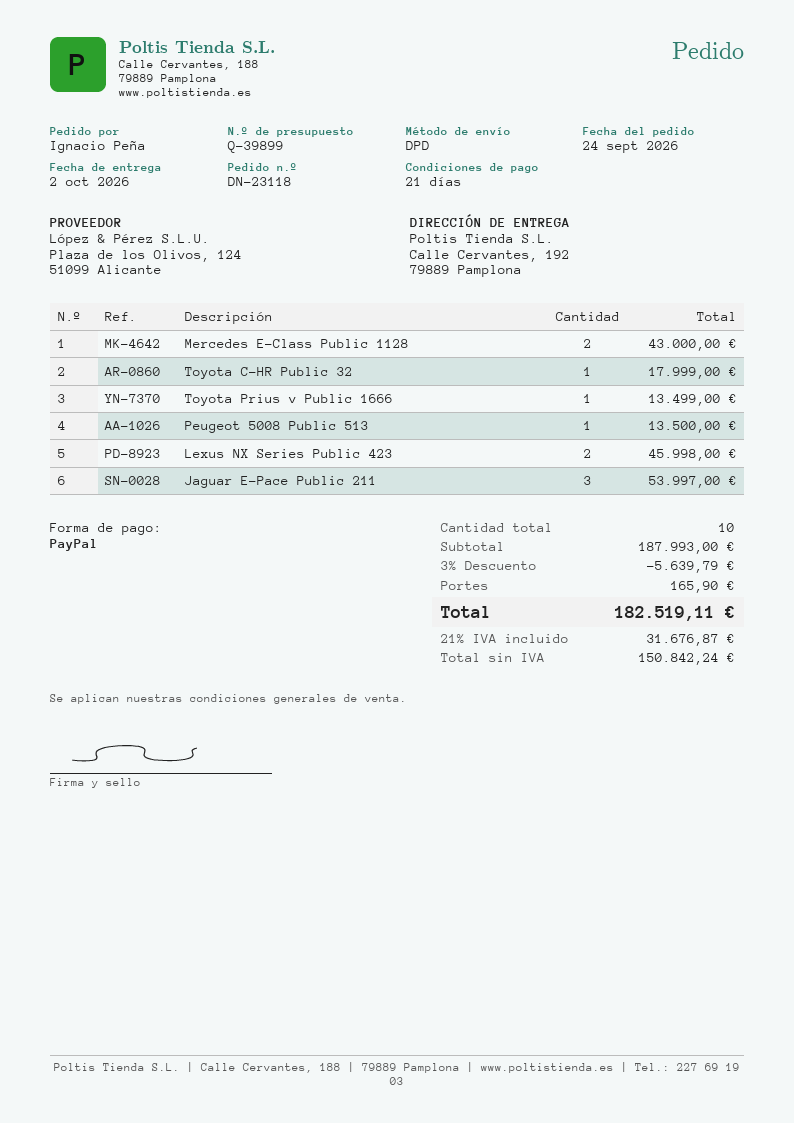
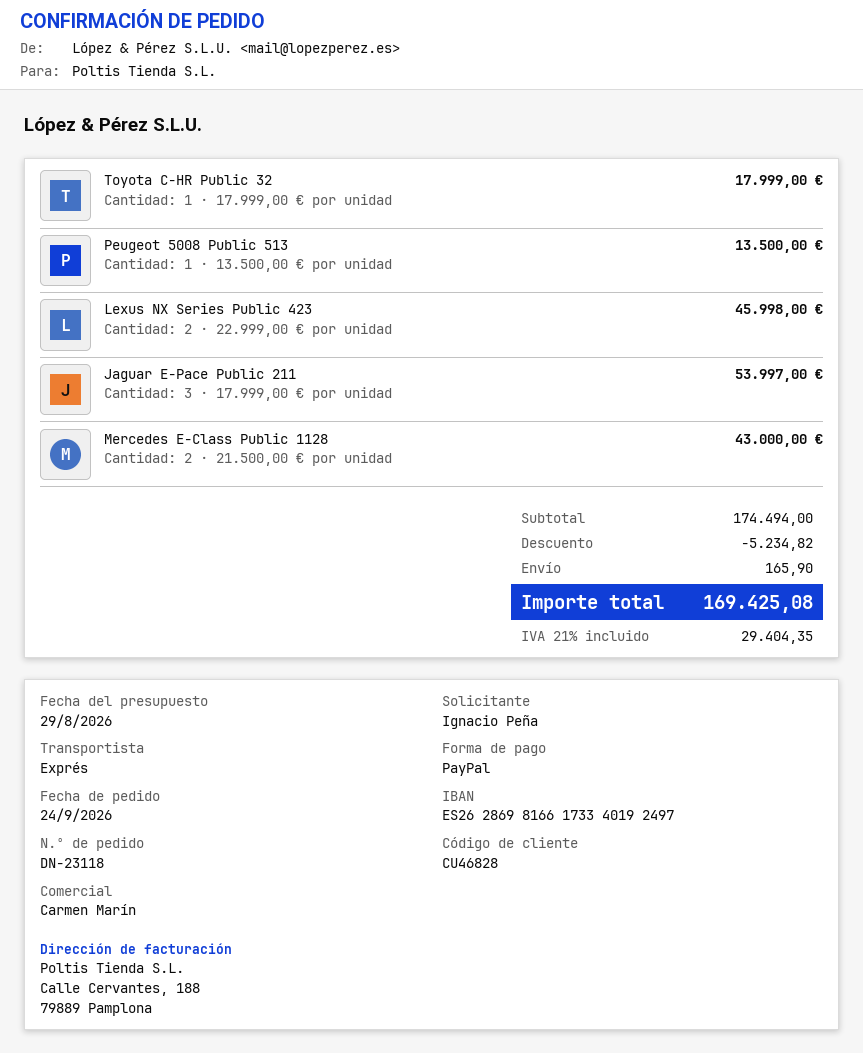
shipping method: DPD -> express
Toyota Prius v Public 1666: 1 for 13499.00 -> none
subtotal: 187993.00 -> 174494.00
discount: 5639.79 -> 5234.82
tax: 21% = 31676.87 -> 21% = 29404.35
total: 182519.11 -> 169425.08

